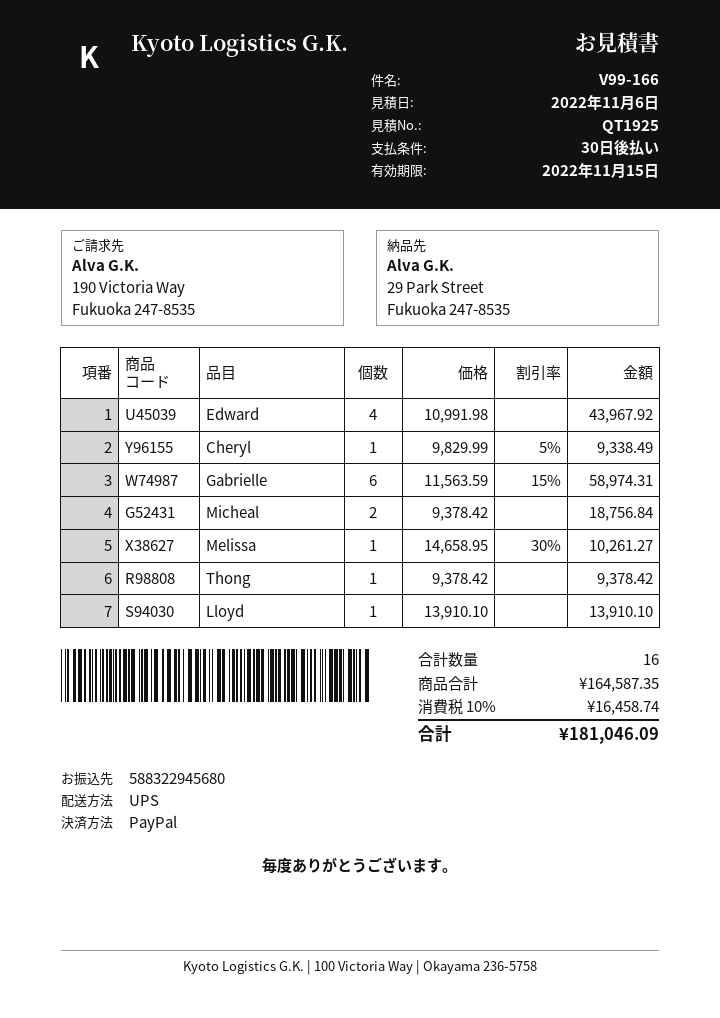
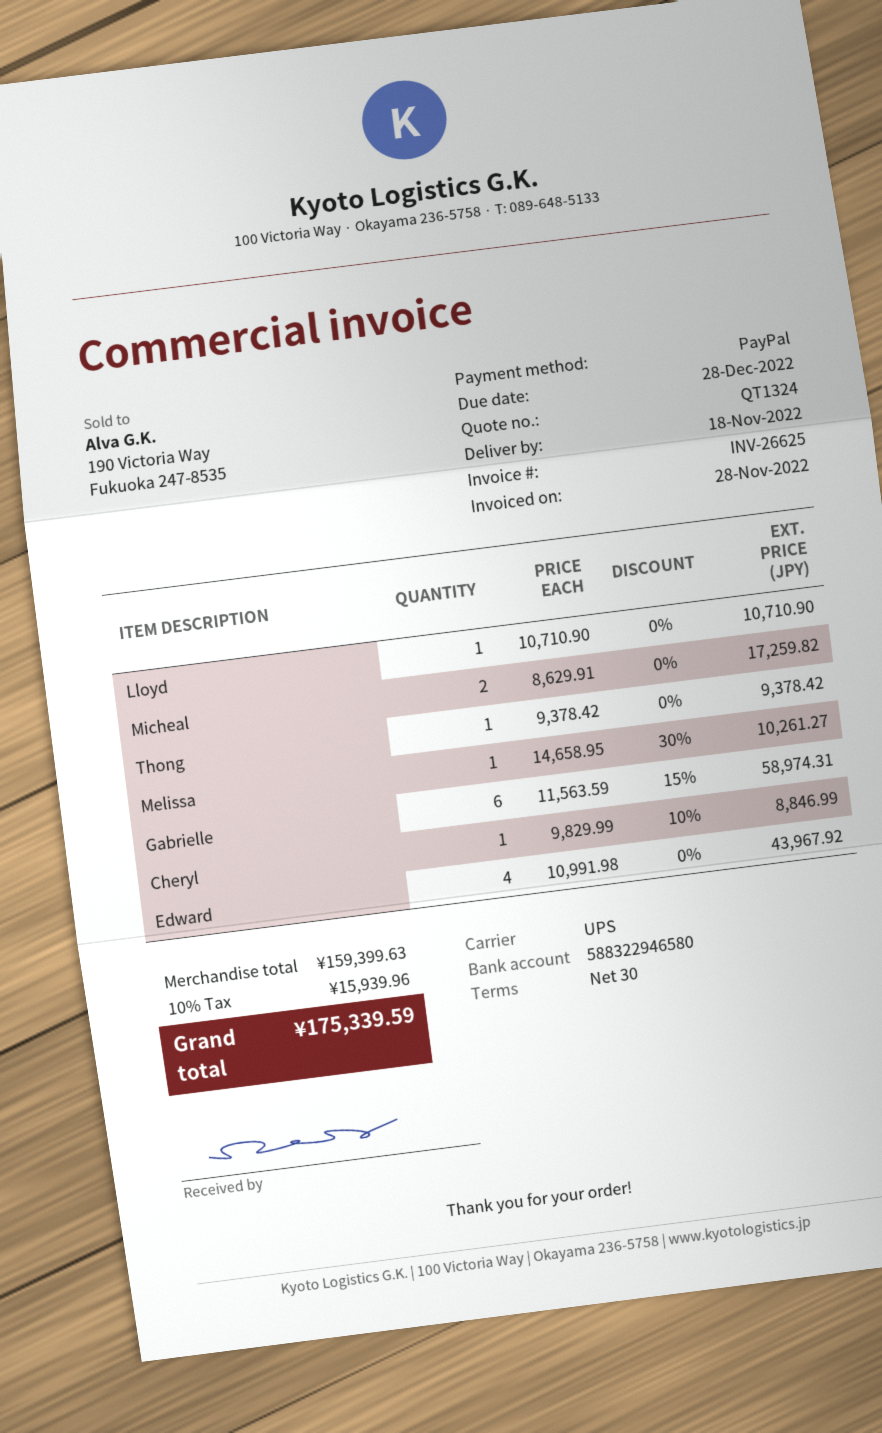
quote number: QT1925 -> QT1324
bank account: 588322945680 -> 588322946580
Cheryl: 1 x 9829.99 - 5% = 9338.49 -> 1 x 9829.99 - 10% = 8846.99
Micheal: 2 x 9378.42 = 18756.84 -> 2 x 8629.91 = 17259.82
Lloyd: 1 x 13910.10 = 13910.10 -> 1 x 10710.90 = 10710.90
subtotal: 164587.35 -> 159399.63
tax: 10% = 16458.74 -> 10% = 15939.96
total: 181046.09 -> 175339.59

